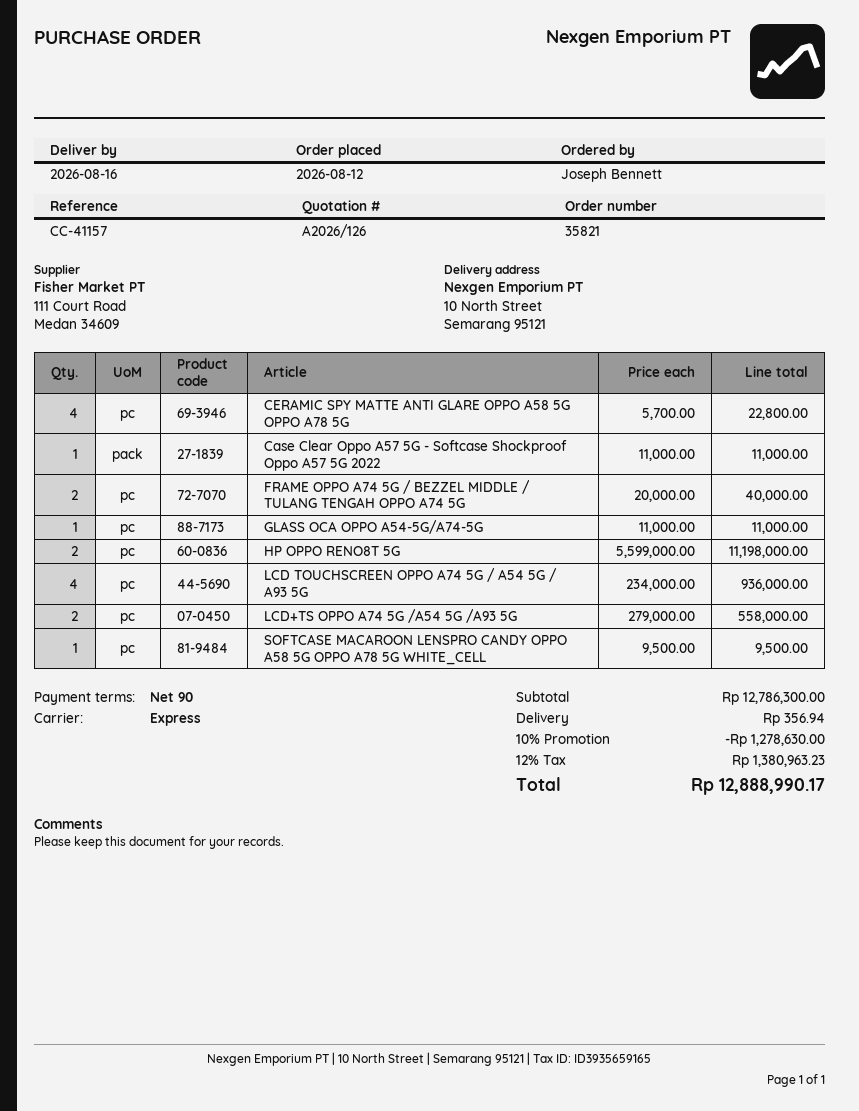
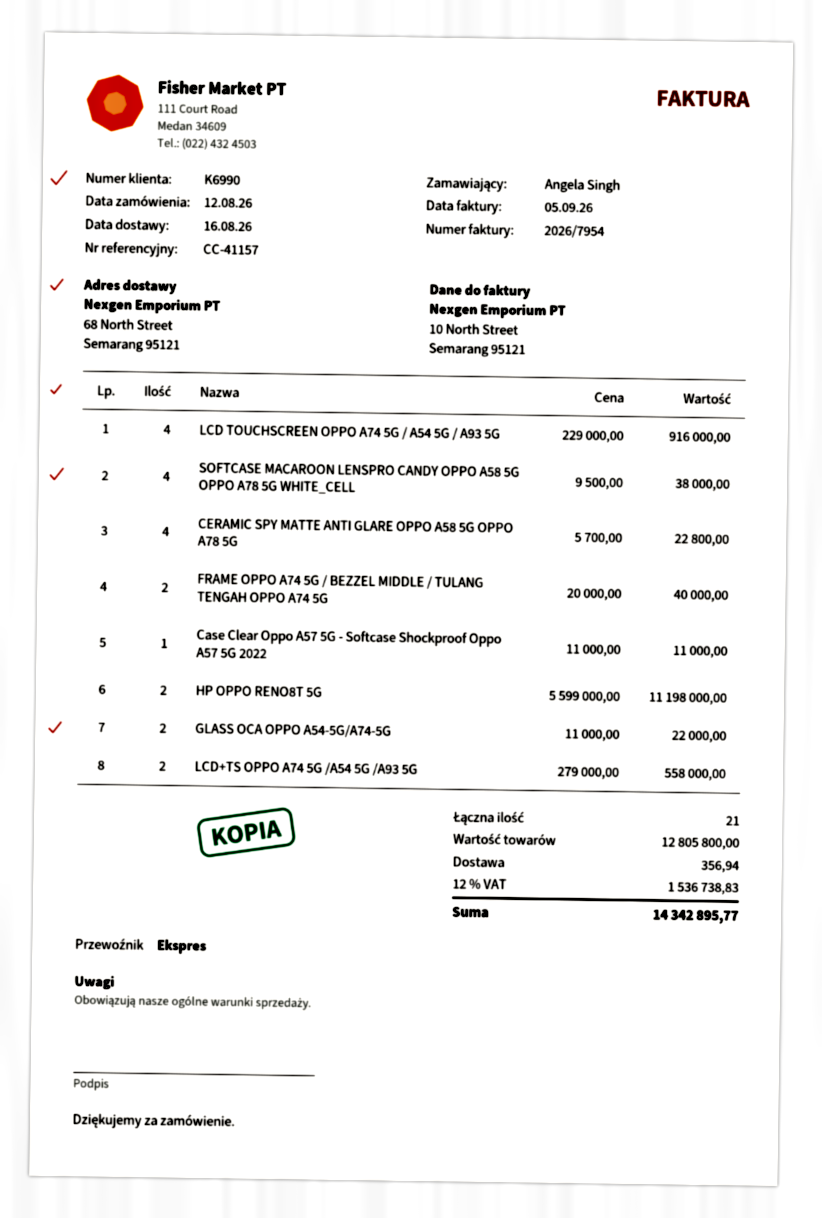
ordered by: Joseph Bennett -> Angela Singh
ship to: 10 North Street, Semarang 95121 -> 68 North Street, Semarang 95121
GLASS OCA OPPO A54-5G/A74-5G: 1 x 11000.00 = 11000.00 -> 2 x 11000.00 = 22000.00
LCD TOUCHSCREEN OPPO A74 5G / A54 5G / A93 5G: 4 x 234000.00 = 936000.00 -> 4 x 229000.00 = 916000.00
SOFTCASE MACAROON LENSPRO CANDY OPPO A58 5G OPPO A78 5G WHITE_CELL: 1 x 9500.00 = 9500.00 -> 4 x 9500.00 = 38000.00
subtotal: 12786300.00 -> 12805800.00
discount: 10% = 1278630.00 -> none
tax: 12% = 1380963.23 -> 12% = 1536738.83
total: 12888990.17 -> 14342895.77

